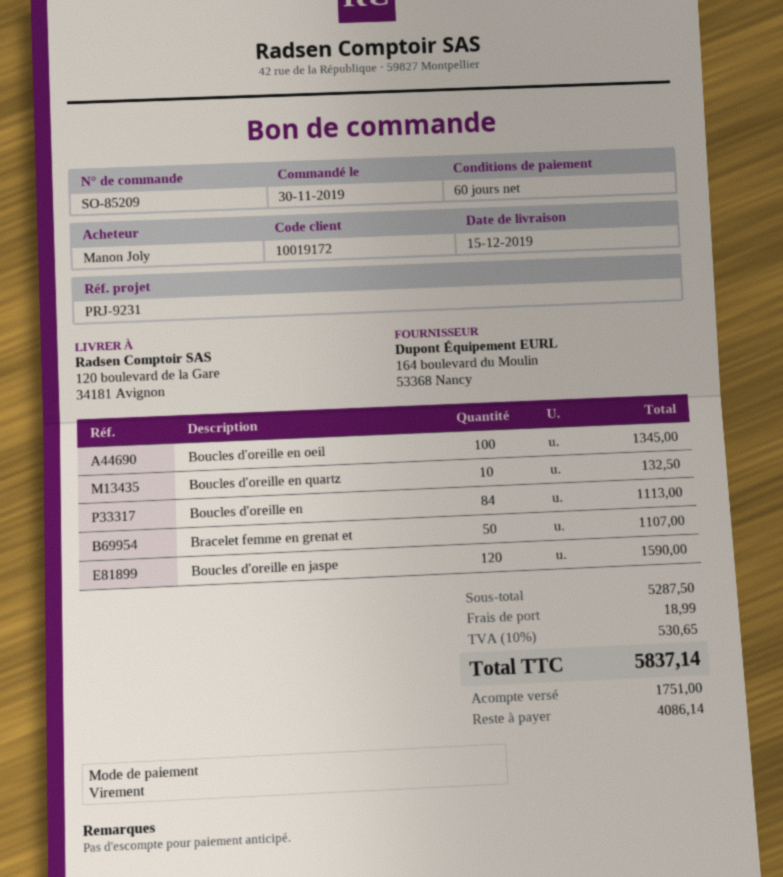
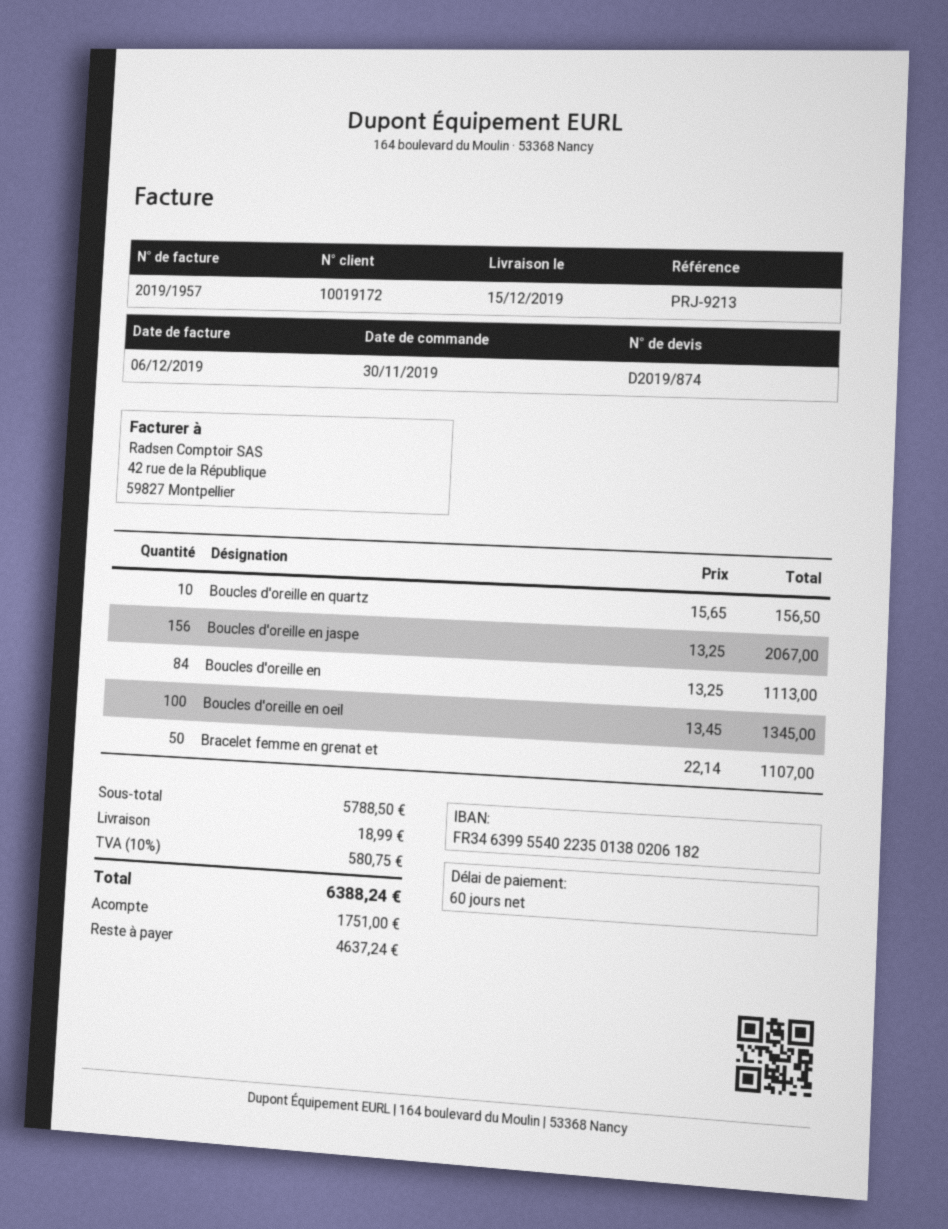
reference: PRJ-9231 -> PRJ-9213
Boucles d'oreille en quartz: 10 for 132.50 -> 10 for 156.50
Boucles d'oreille en jaspe: 120 for 1590.00 -> 156 for 2067.00
subtotal: 5287.50 -> 5788.50
tax: 10% = 530.65 -> 10% = 580.75
total: 5837.14 -> 6388.24
balance: 4086.14 -> 4637.24

